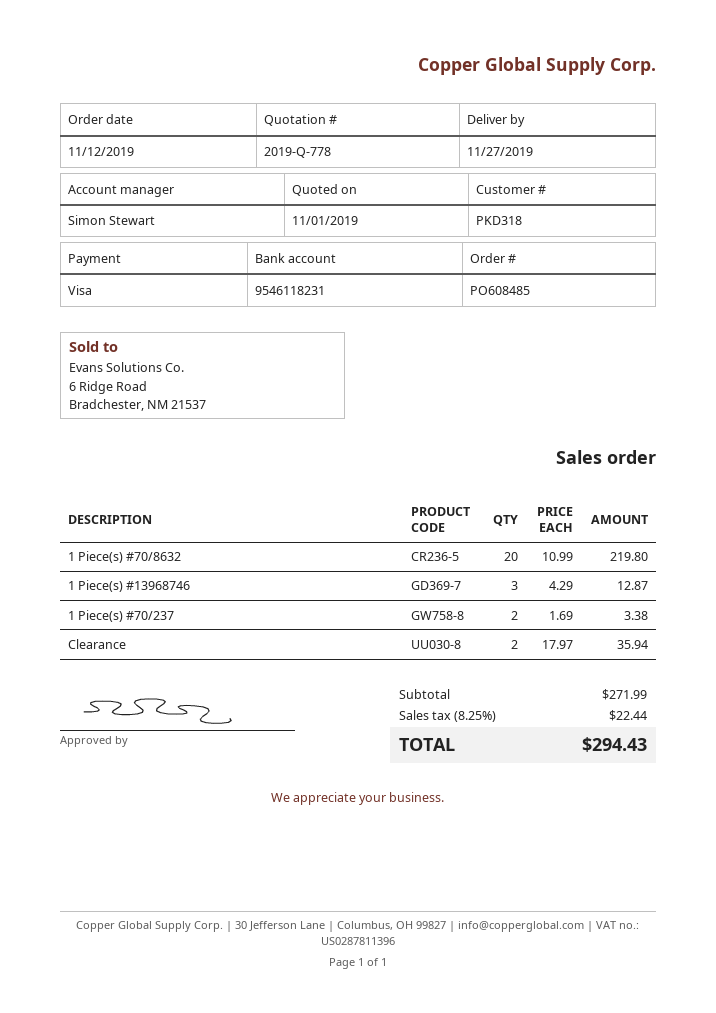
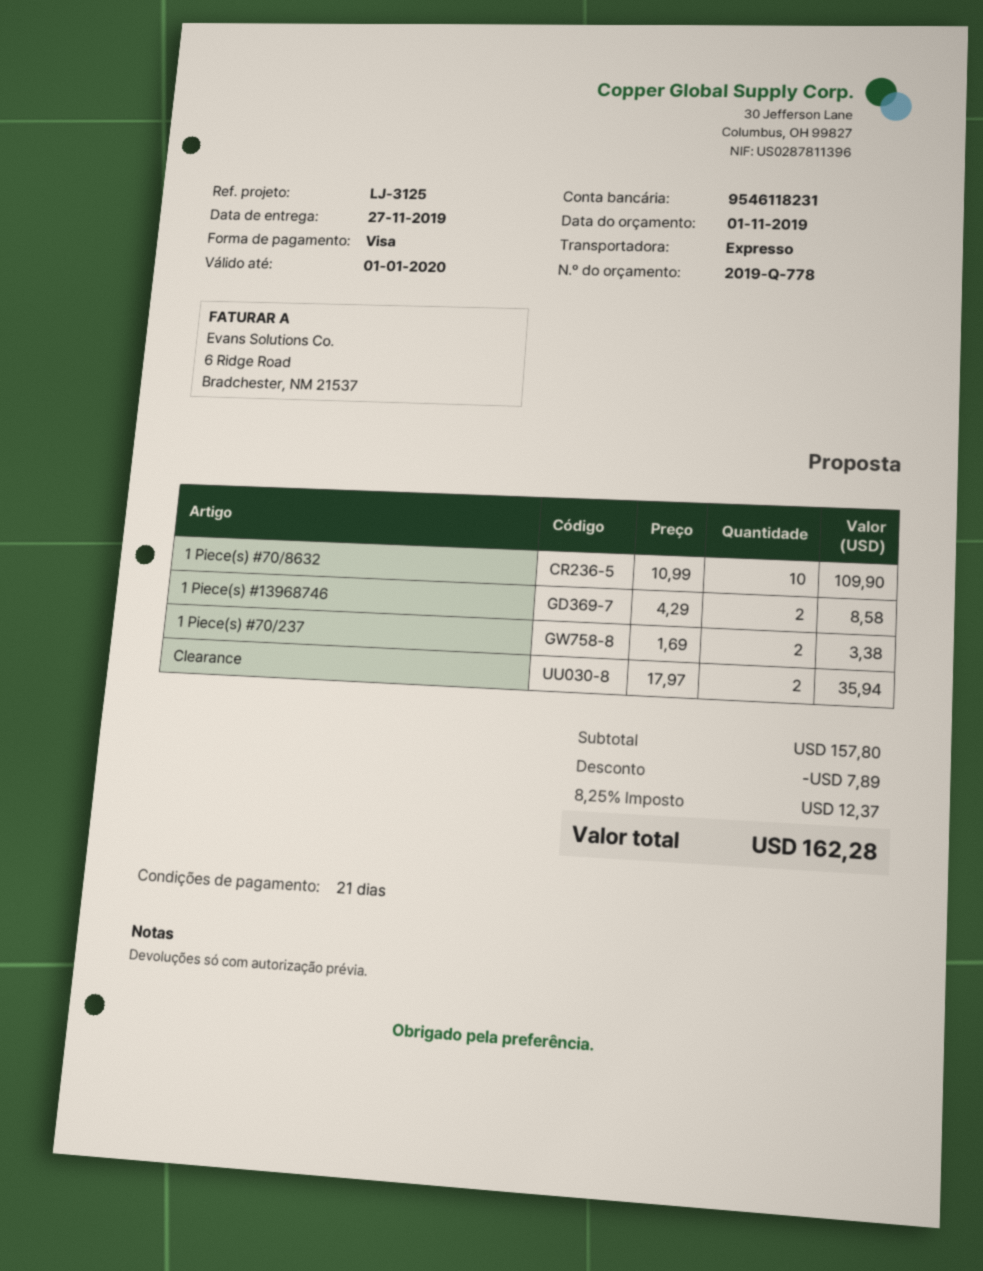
1 Piece(s) #70/8632: 20 x 10.99 = 219.80 -> 10 x 10.99 = 109.90
1 Piece(s) #13968746: 3 x 4.29 = 12.87 -> 2 x 4.29 = 8.58
subtotal: 271.99 -> 157.80
discount: none -> 7.89
tax: 8.25% = 22.44 -> 8.25% = 12.37
total: 294.43 -> 162.28

